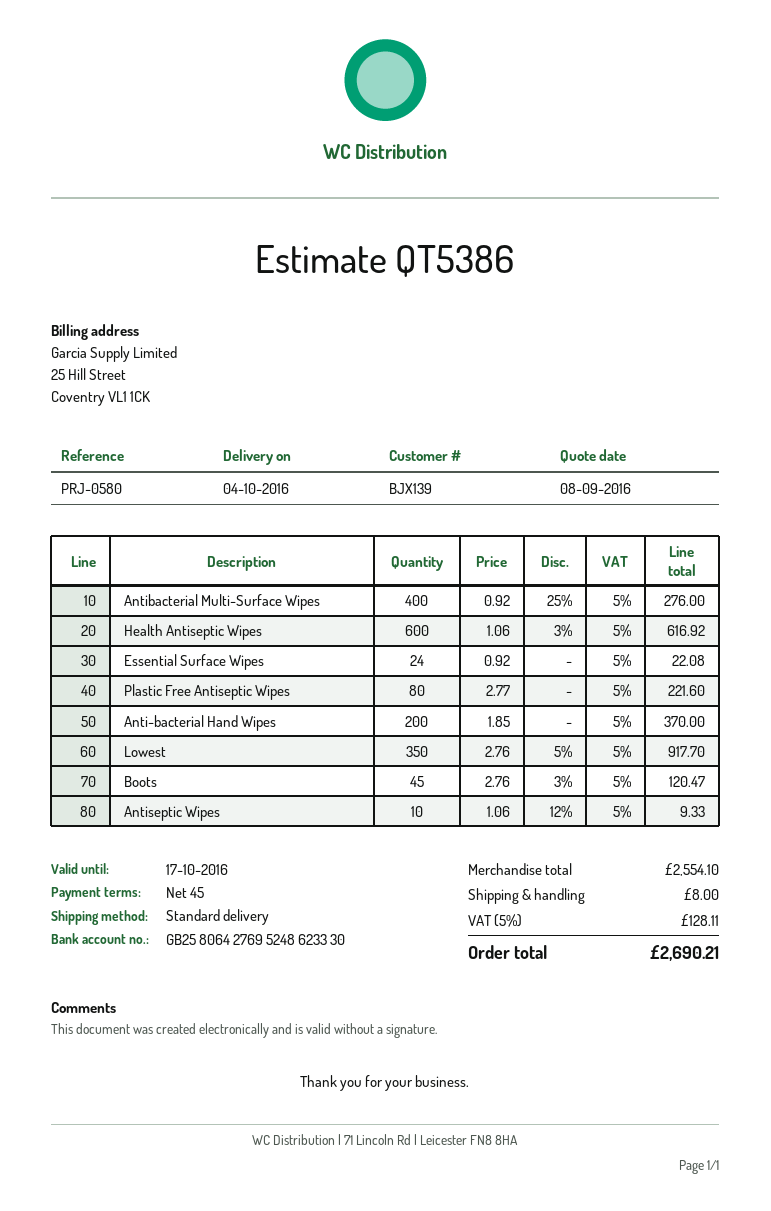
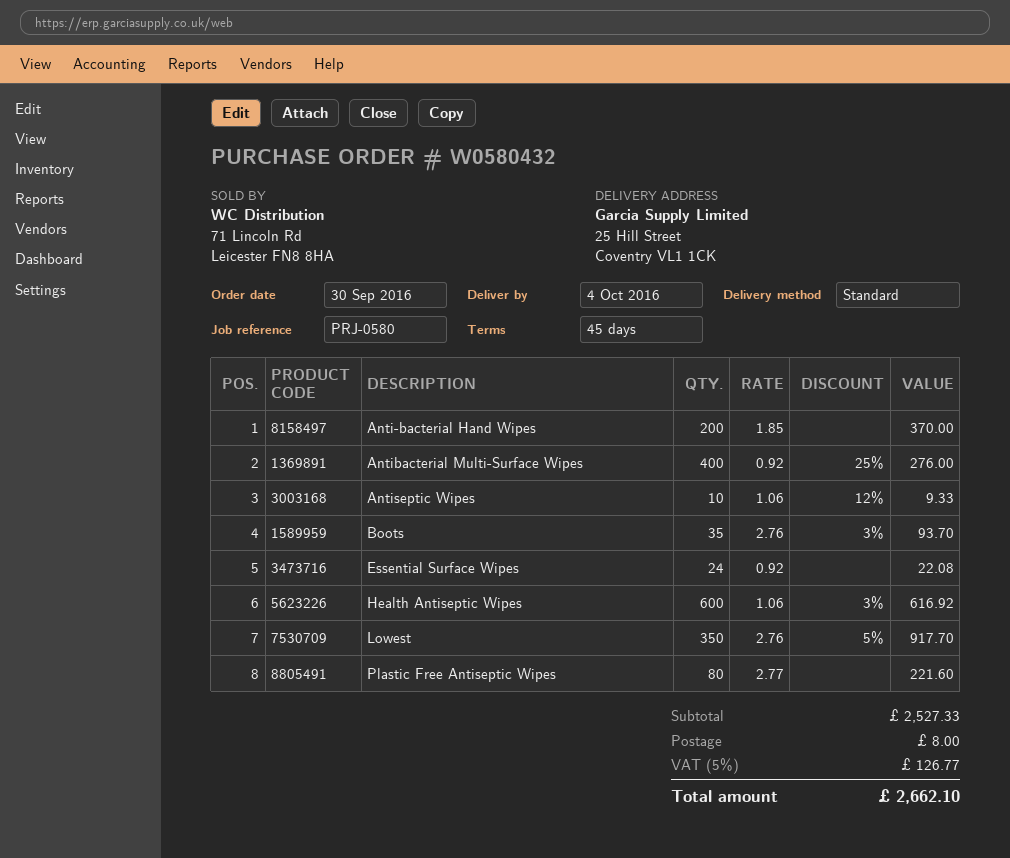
Boots: 45 x 2.76 - 3% = 120.47 -> 35 x 2.76 - 3% = 93.70
subtotal: 2554.10 -> 2527.33
tax: 5% = 128.11 -> 5% = 126.77
total: 2690.21 -> 2662.10

